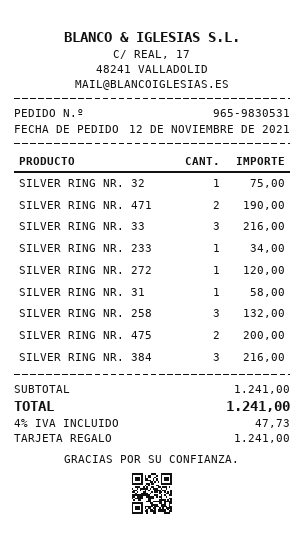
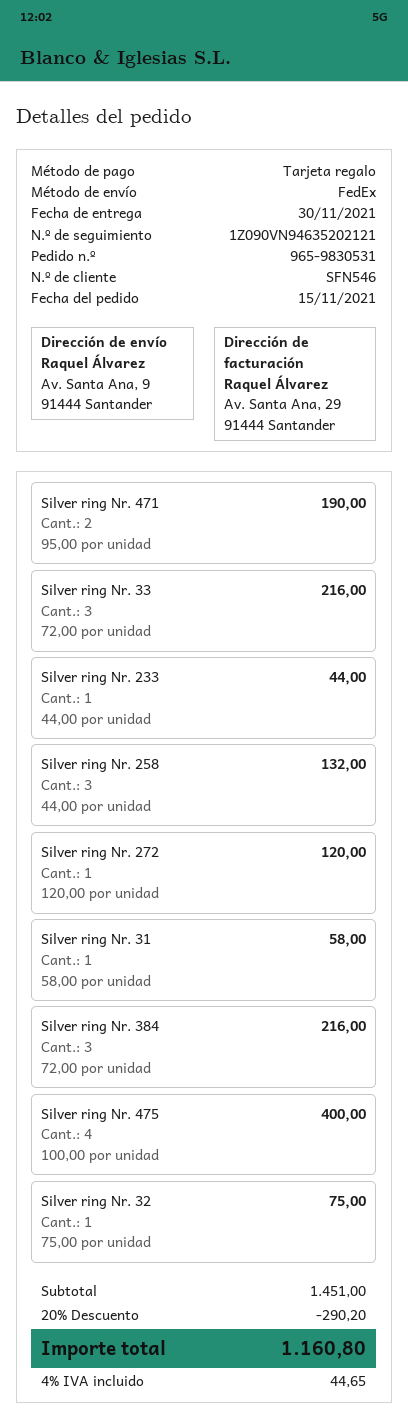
order date: 2021-11-12 -> 2021-11-15
SILVER RING NR. 233: 1 for 34.00 -> 1 for 44.00
SILVER RING NR. 475: 2 for 200.00 -> 4 for 400.00
subtotal: 1241.00 -> 1451.00
discount: none -> 20% = 290.20
tax: 4% = 47.73 -> 4% = 44.65
total: 1241.00 -> 1160.80

